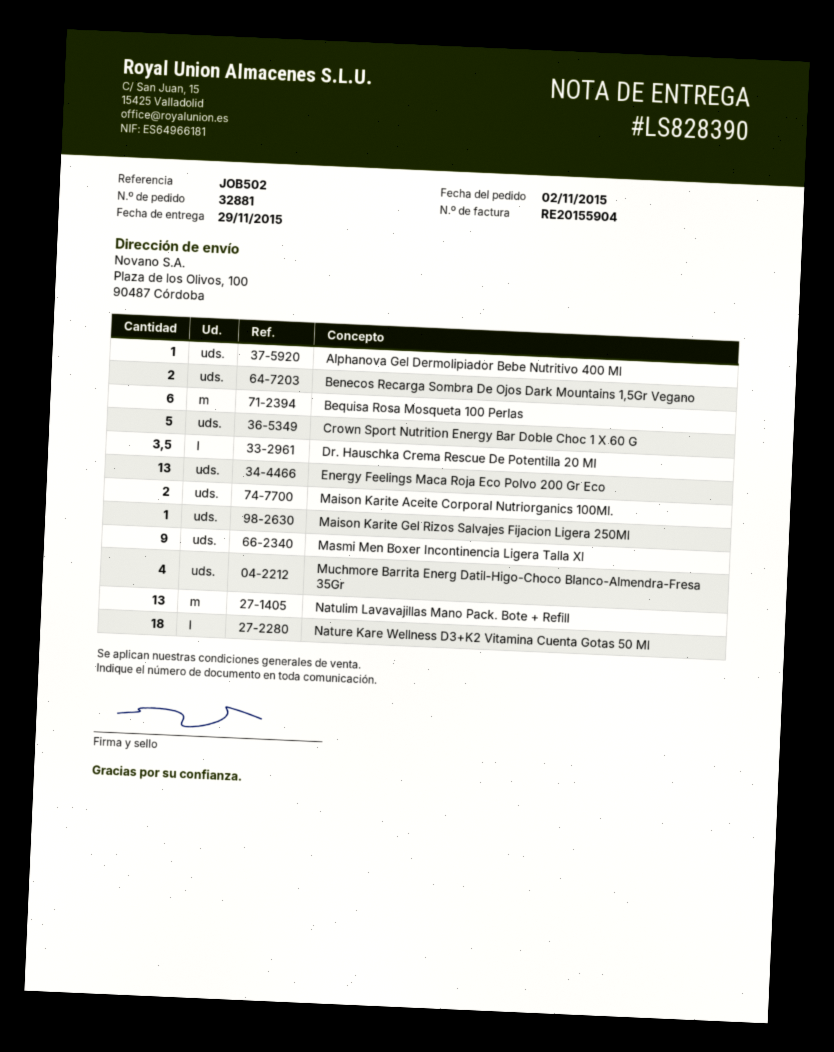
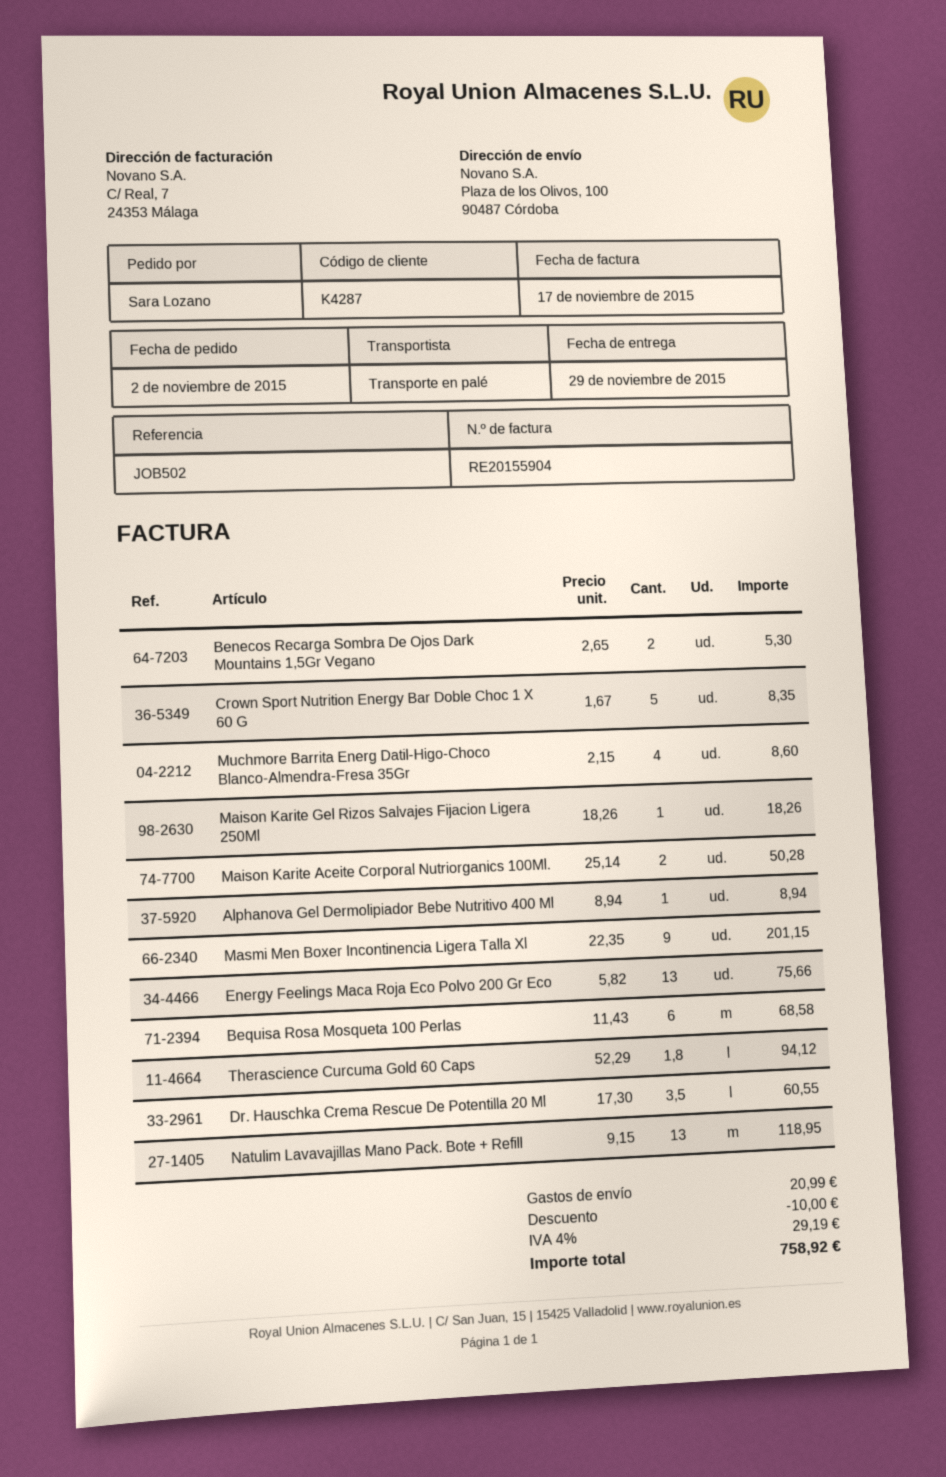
Nature Kare Wellness D3+K2 Vitamina Cuenta Gotas 50 Ml: 18 -> none
Therascience Curcuma Gold 60 Caps: none -> 1.8

